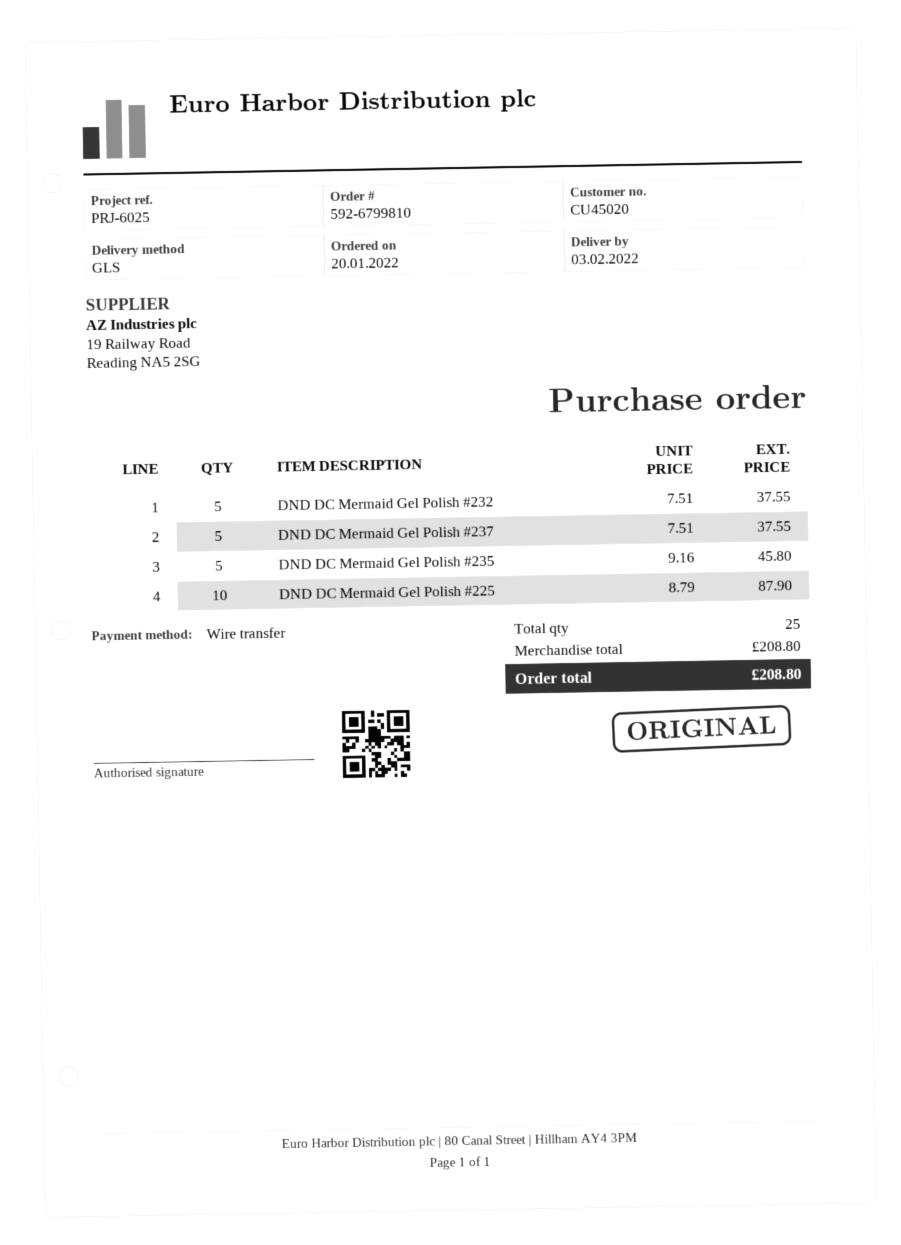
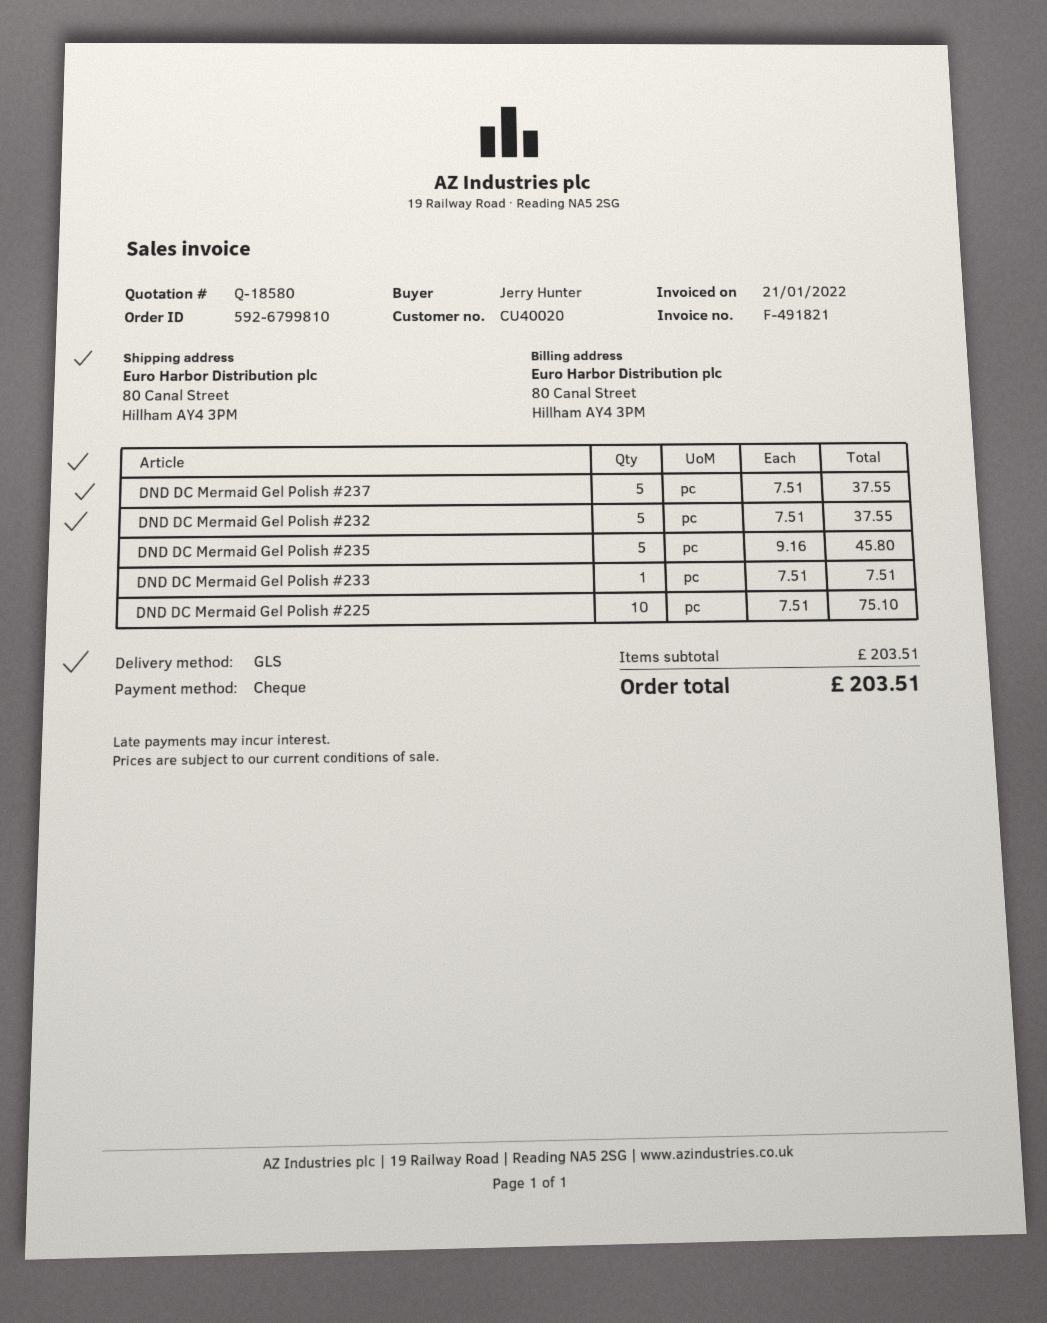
customer number: CU45020 -> CU40020
payment method: bank transfer -> cheque
DND DC Mermaid Gel Polish #225: 10 x 8.79 = 87.90 -> 10 x 7.51 = 75.10
DND DC Mermaid Gel Polish #233: none -> 1 x 7.51 = 7.51
subtotal: 208.80 -> 203.51
total: 208.80 -> 203.51

